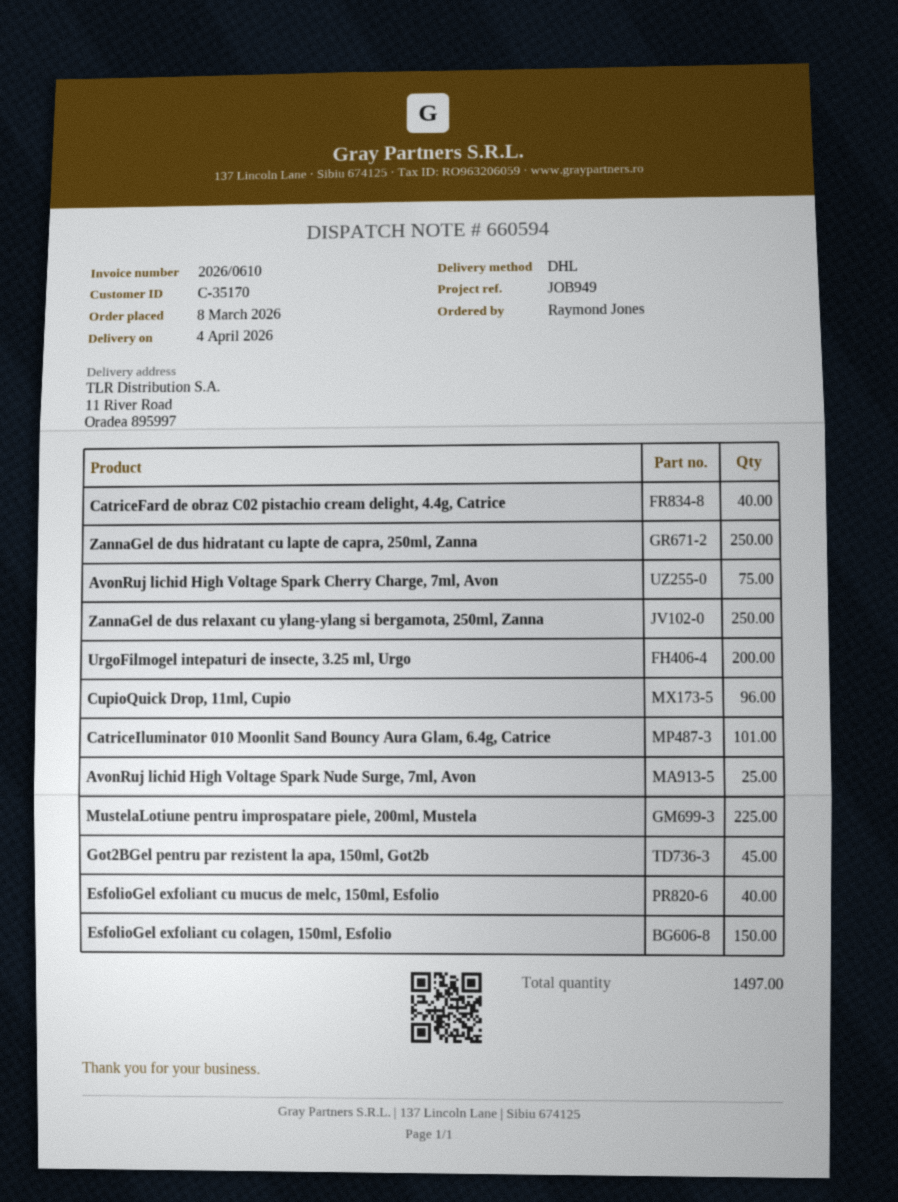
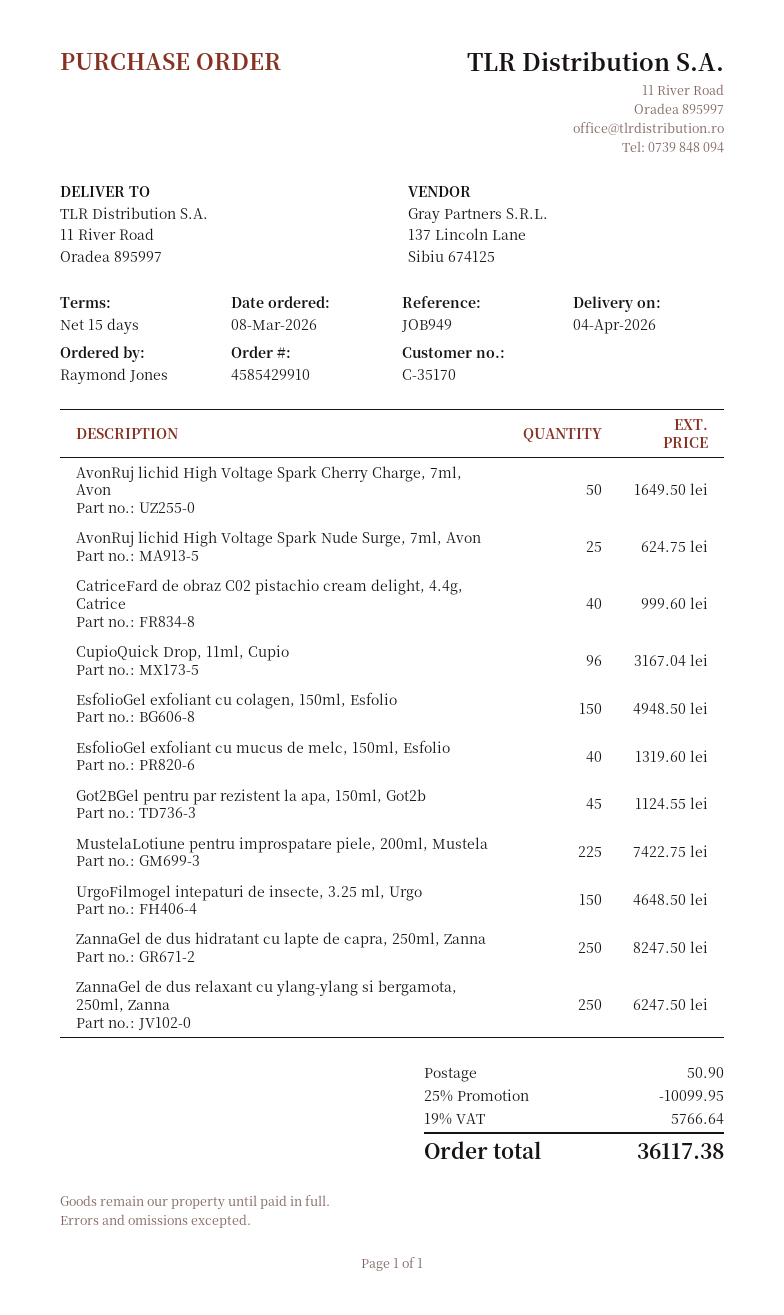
AvonRuj lichid High Voltage Spark Cherry Charge, 7ml, Avon: 75 -> 50
UrgoFilmogel intepaturi de insecte, 3.25 ml, Urgo: 200 -> 150
CatriceIluminator 010 Moonlit Sand Bouncy Aura Glam, 6.4g, Catrice: 101 -> none

